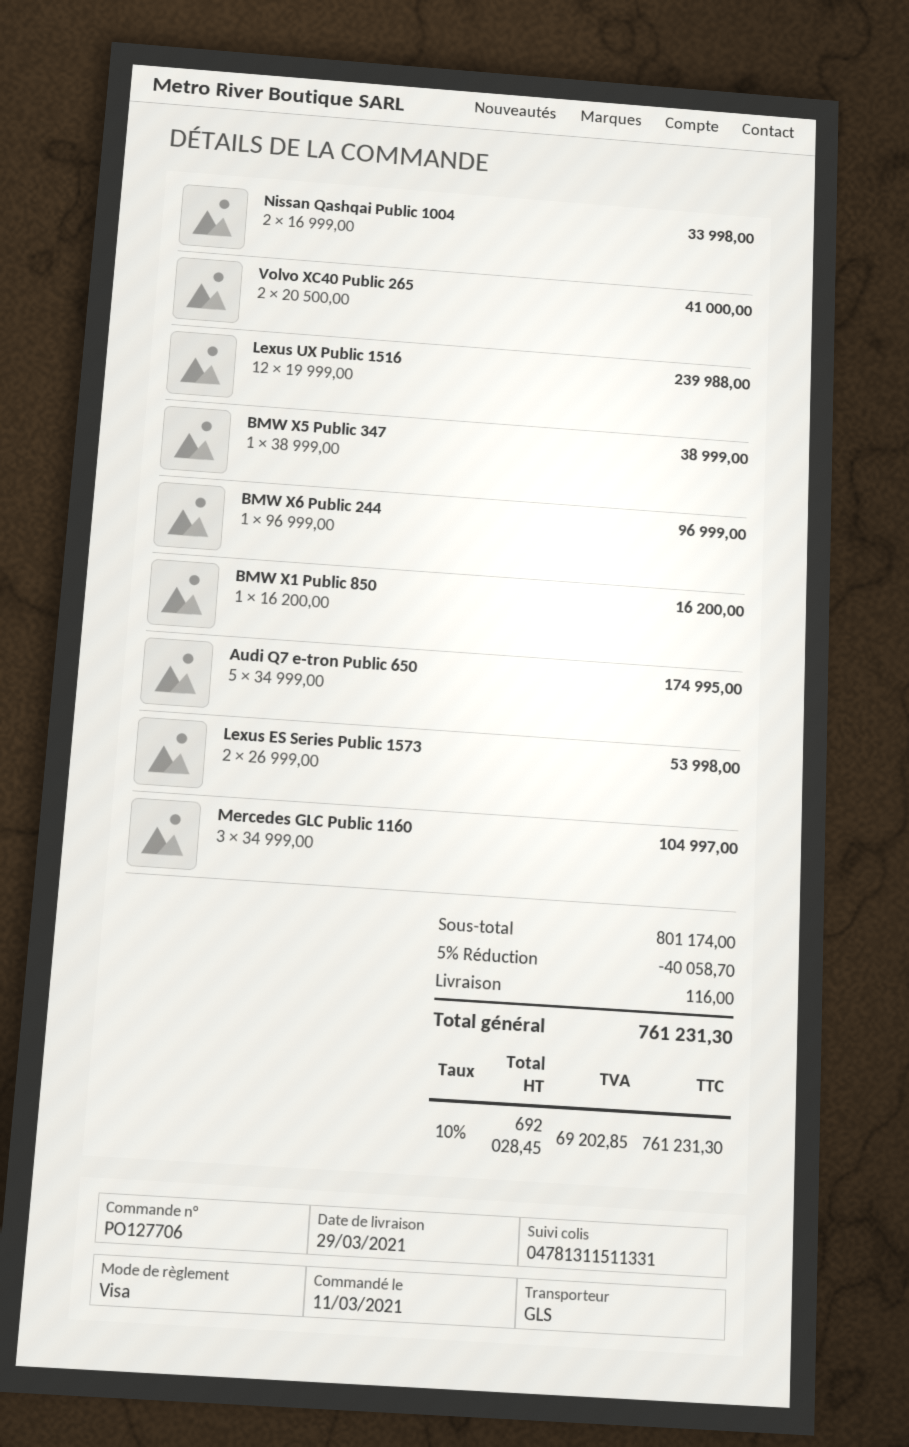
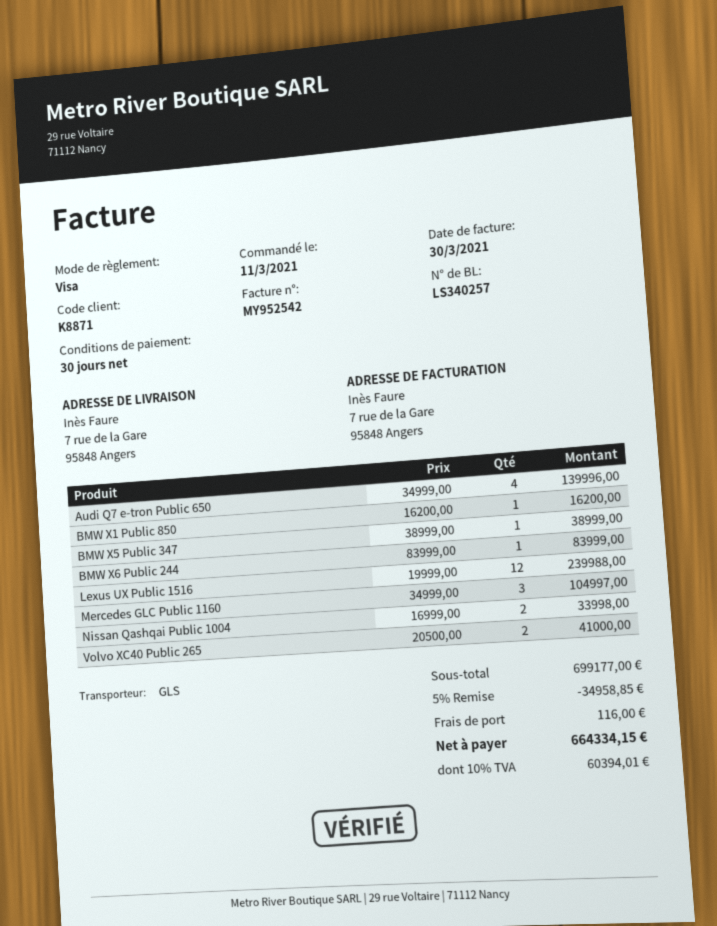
BMW X6 Public 244: 1 x 96999.00 = 96999.00 -> 1 x 83999.00 = 83999.00
Audi Q7 e-tron Public 650: 5 x 34999.00 = 174995.00 -> 4 x 34999.00 = 139996.00
Lexus ES Series Public 1573: 2 x 26999.00 = 53998.00 -> none
subtotal: 801174.00 -> 699177.00
discount: 5% = 40058.70 -> 5% = 34958.85
tax: 10% = 69202.85 -> 10% = 60394.01
total: 761231.30 -> 664334.15

